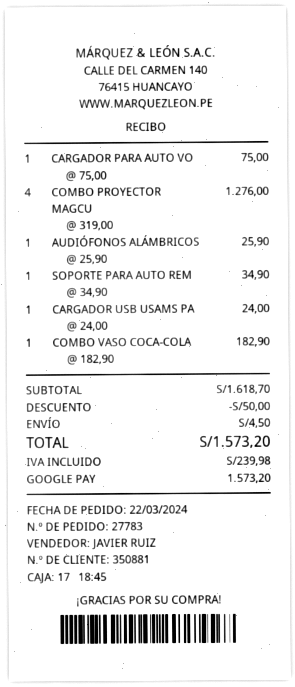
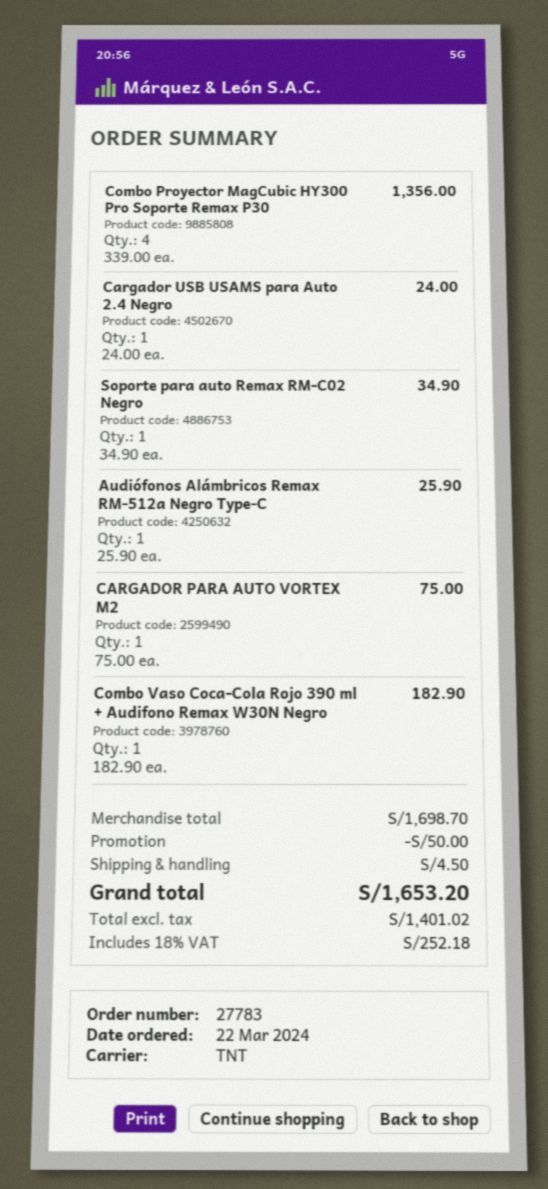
COMBO PROYECTOR MAGCU: 4 x 319.00 = 1276.00 -> 4 x 339.00 = 1356.00
subtotal: 1618.70 -> 1698.70
tax: 239.98 -> 252.18
total: 1573.20 -> 1653.20

